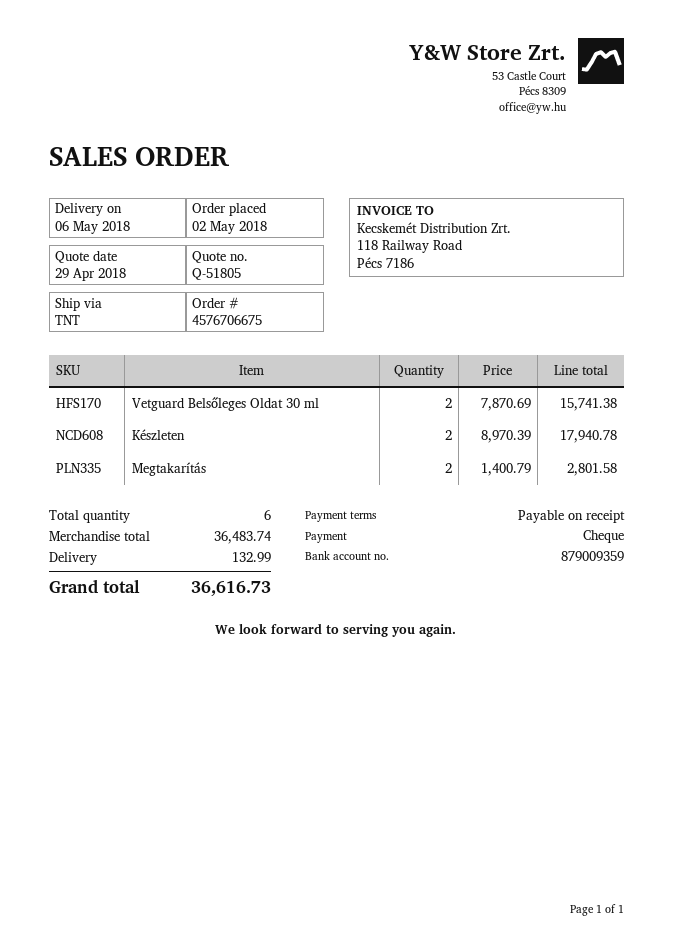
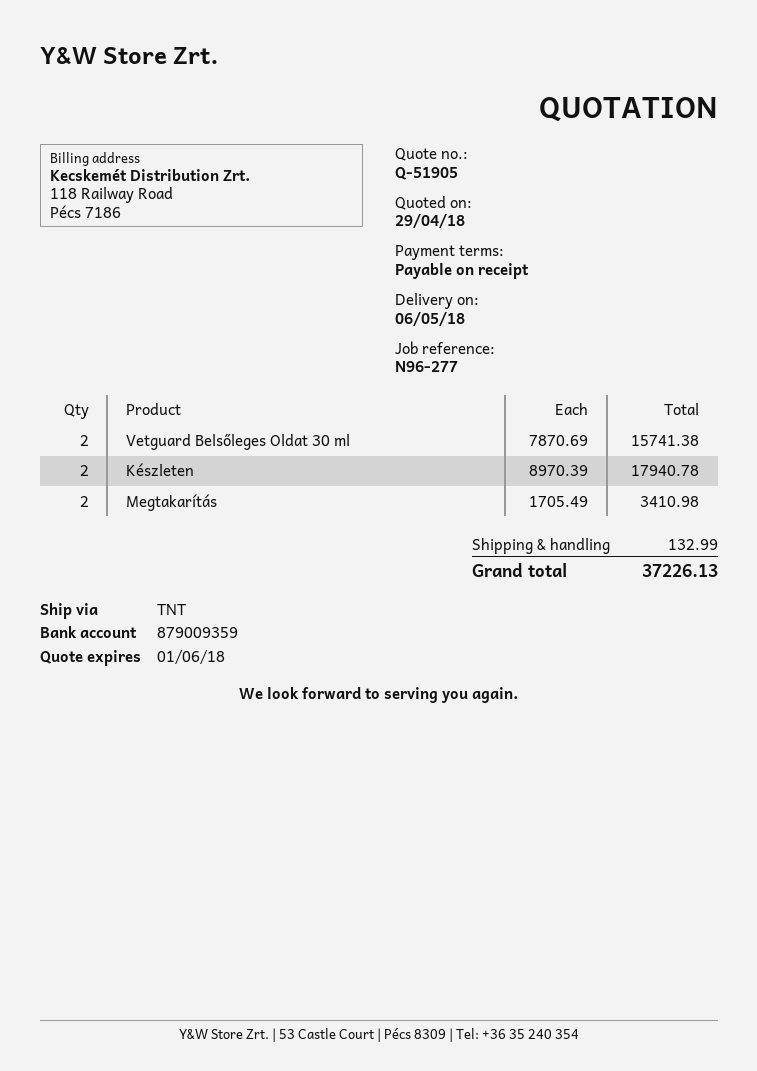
quote number: Q-51805 -> Q-51905
Megtakarítás: 2 x 1400.79 = 2801.58 -> 2 x 1705.49 = 3410.98
total: 36616.73 -> 37226.13

